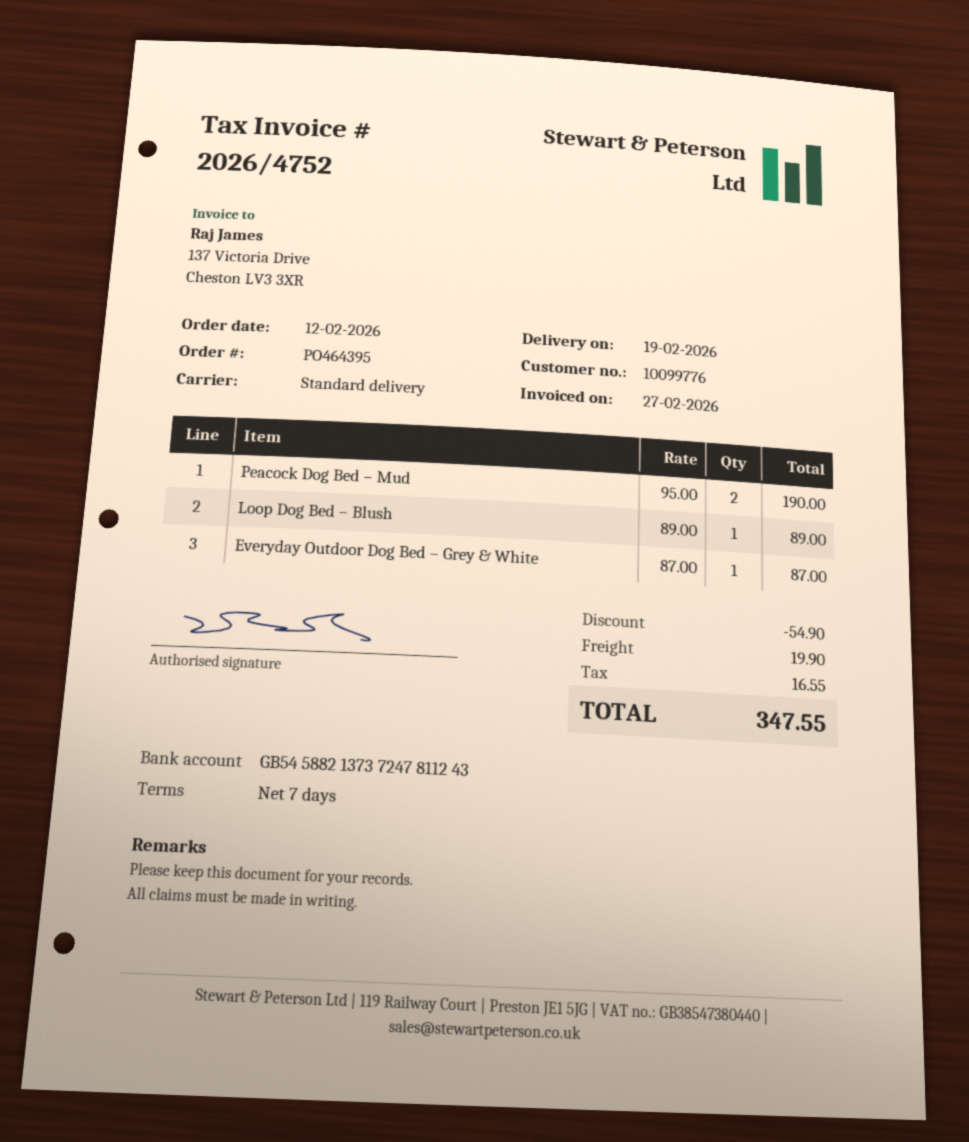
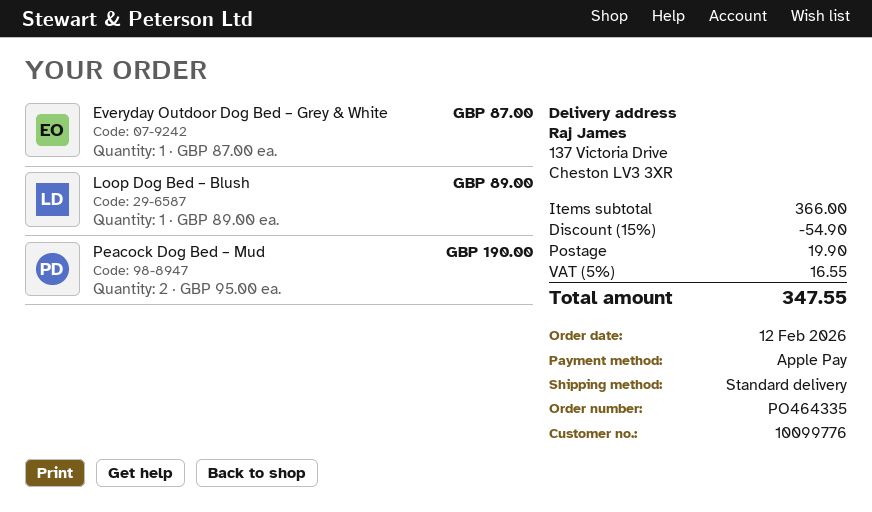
order number: PO464395 -> PO464335

